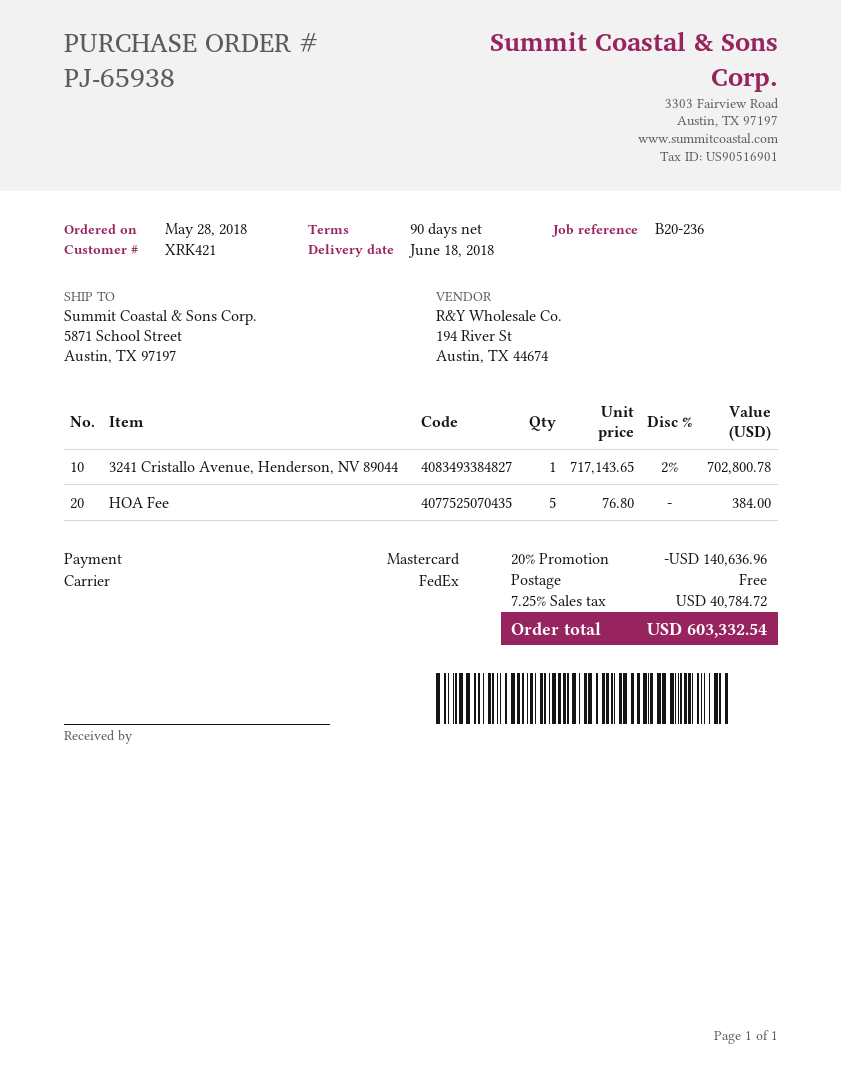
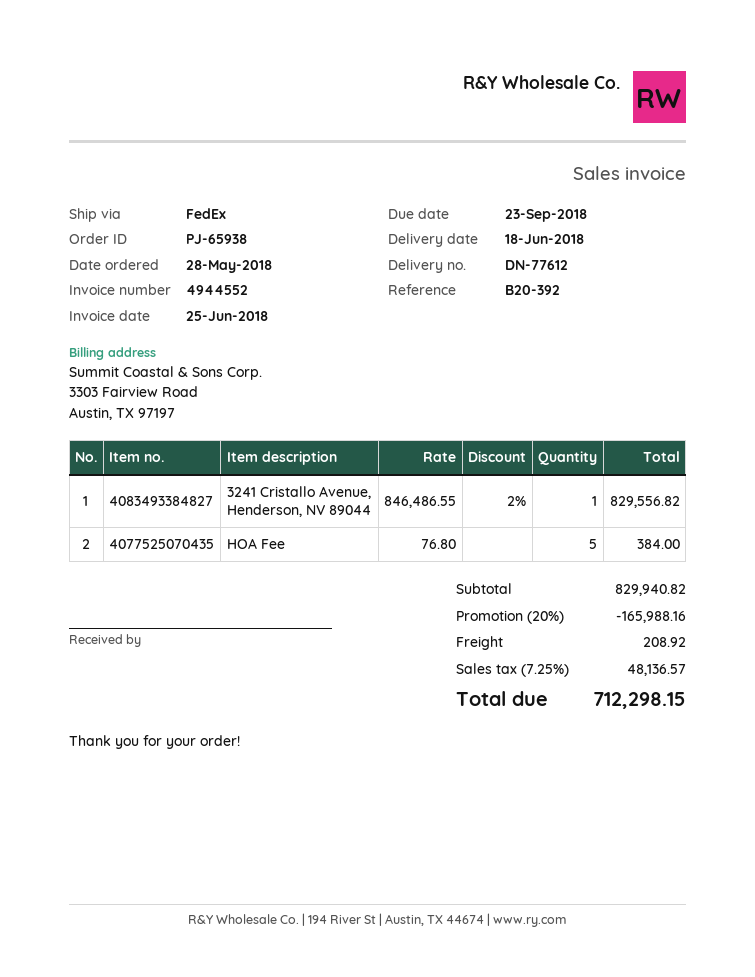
reference: B20-236 -> B20-392
3241 Cristallo Avenue, Henderson, NV 89044: 1 x 717143.65 - 2% = 702800.78 -> 1 x 846486.55 - 2% = 829556.82
discount: 20% = 140636.96 -> 20% = 165988.16
shipping: 0.00 -> 208.92
tax: 7.25% = 40784.72 -> 7.25% = 48136.57
total: 603332.54 -> 712298.15

